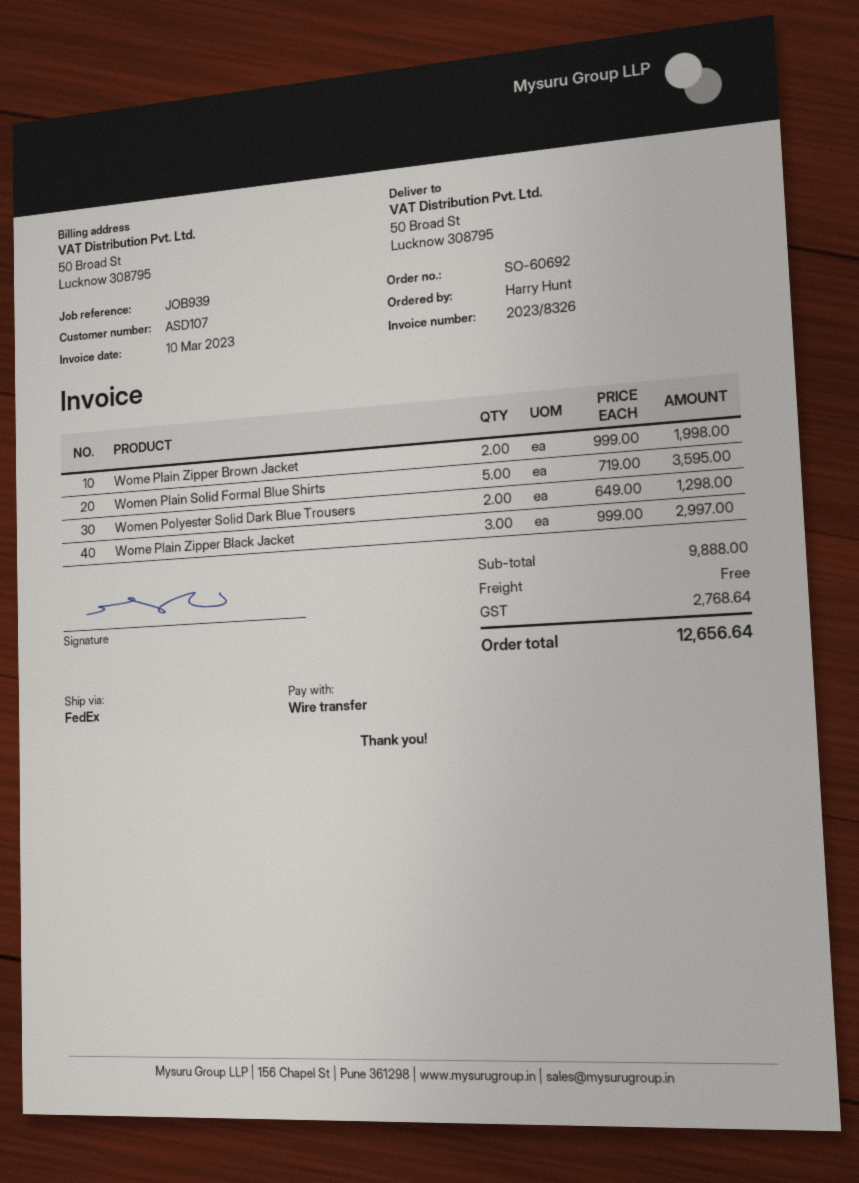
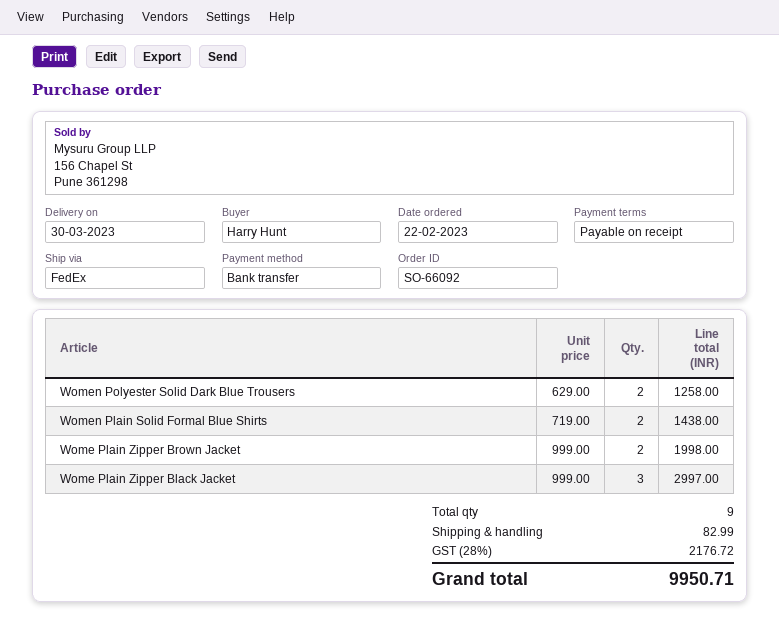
order number: SO-60692 -> SO-66092
Women Plain Solid Formal Blue Shirts: 5 x 719.00 = 3595.00 -> 2 x 719.00 = 1438.00
Women Polyester Solid Dark Blue Trousers: 2 x 649.00 = 1298.00 -> 2 x 629.00 = 1258.00
shipping: 0.00 -> 82.99
tax: 2768.64 -> 2176.72
total: 12656.64 -> 9950.71

